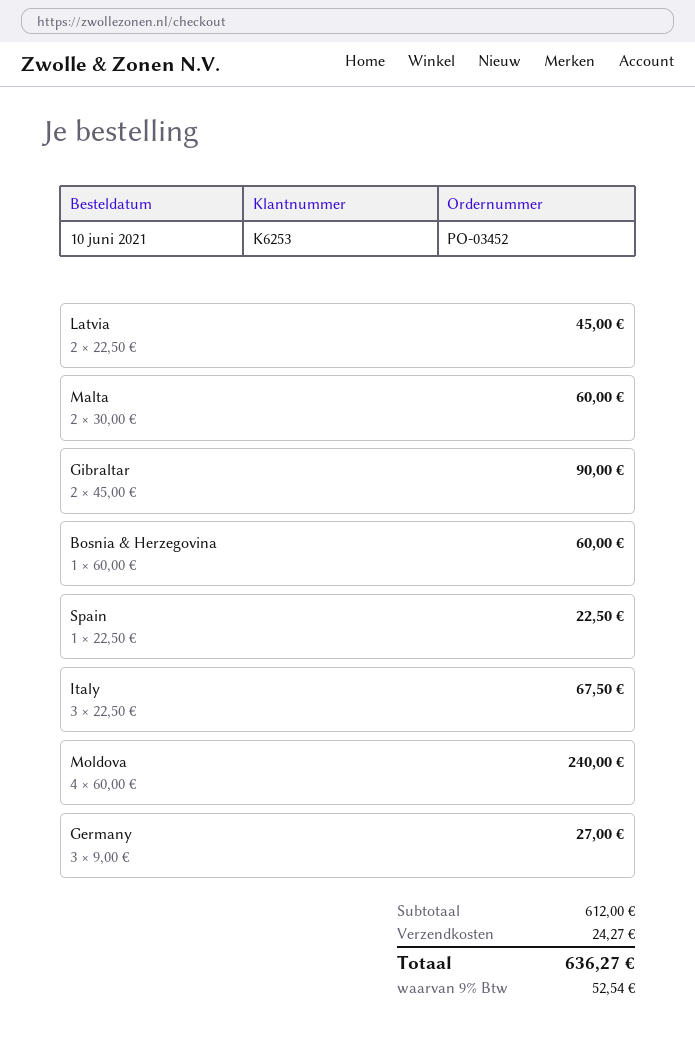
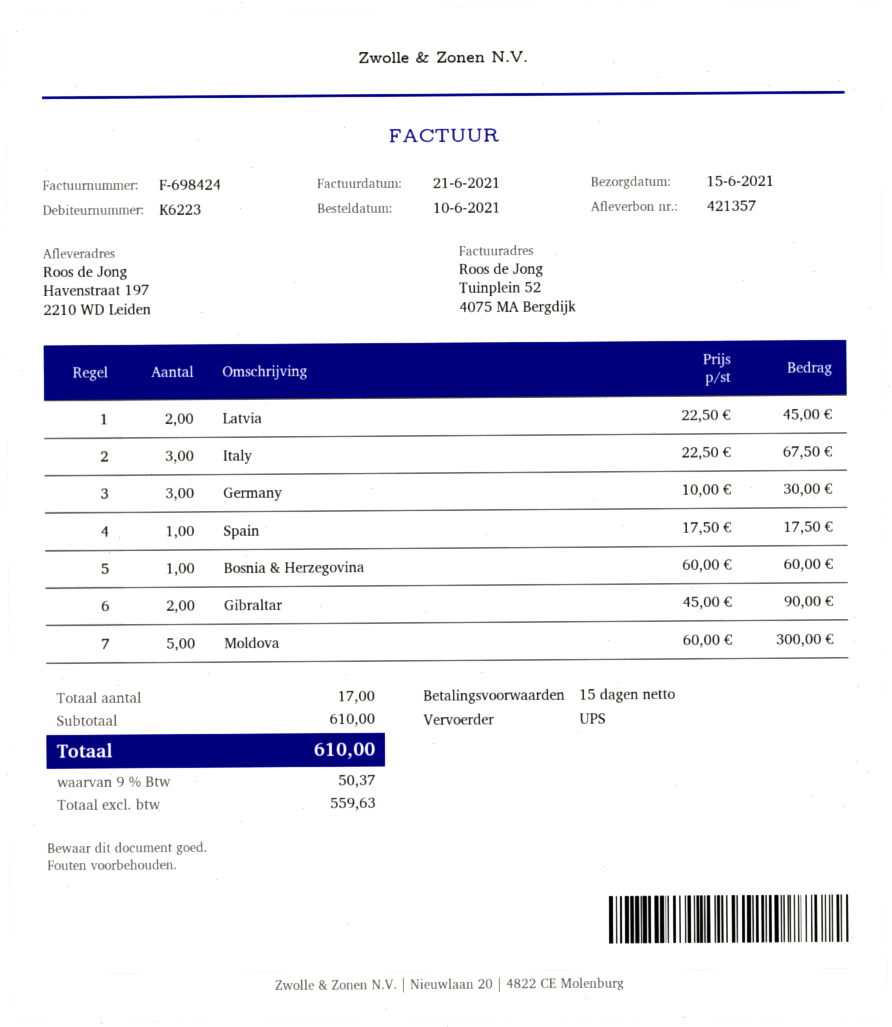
customer number: K6253 -> K6223
Malta: 2 x 30.00 = 60.00 -> none
Spain: 1 x 22.50 = 22.50 -> 1 x 17.50 = 17.50
Moldova: 4 x 60.00 = 240.00 -> 5 x 60.00 = 300.00
Germany: 3 x 9.00 = 27.00 -> 3 x 10.00 = 30.00
subtotal: 612.00 -> 610.00
shipping: 24.27 -> none
tax: 9% = 52.54 -> 9% = 50.37
total: 636.27 -> 610.00

